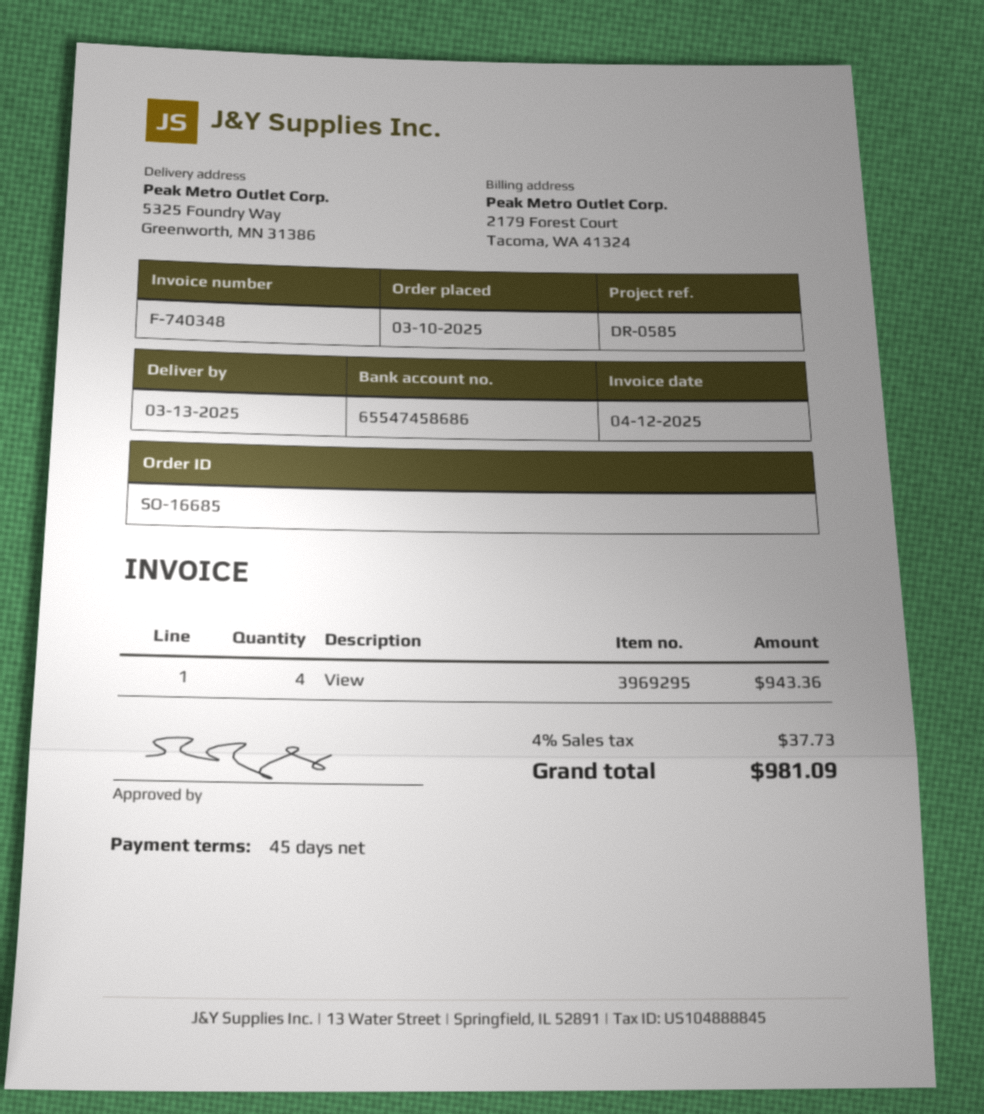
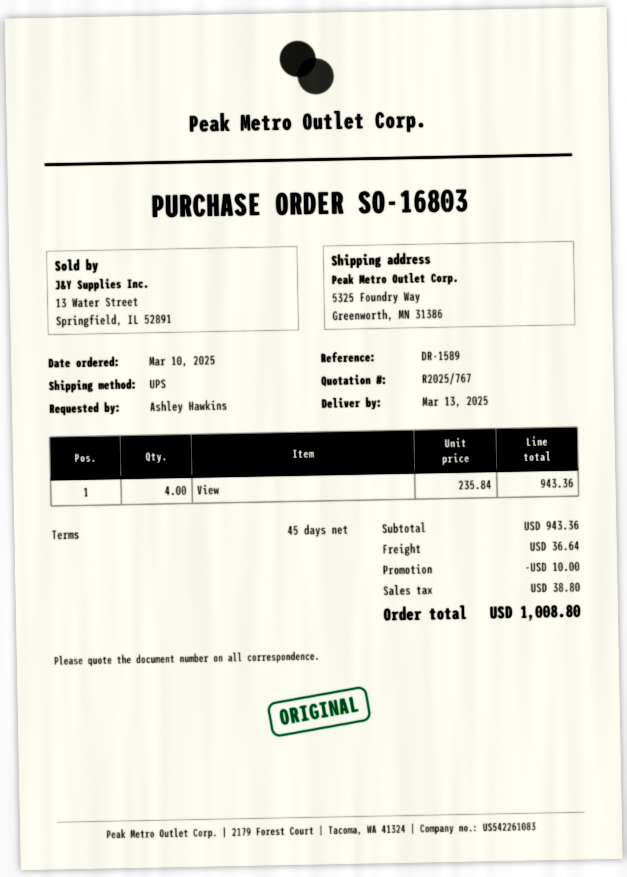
order number: SO-16685 -> SO-16803
reference: DR-0585 -> DR-1589
discount: none -> 10.00
shipping: none -> 36.64
tax: 37.73 -> 38.80
total: 981.09 -> 1008.80

